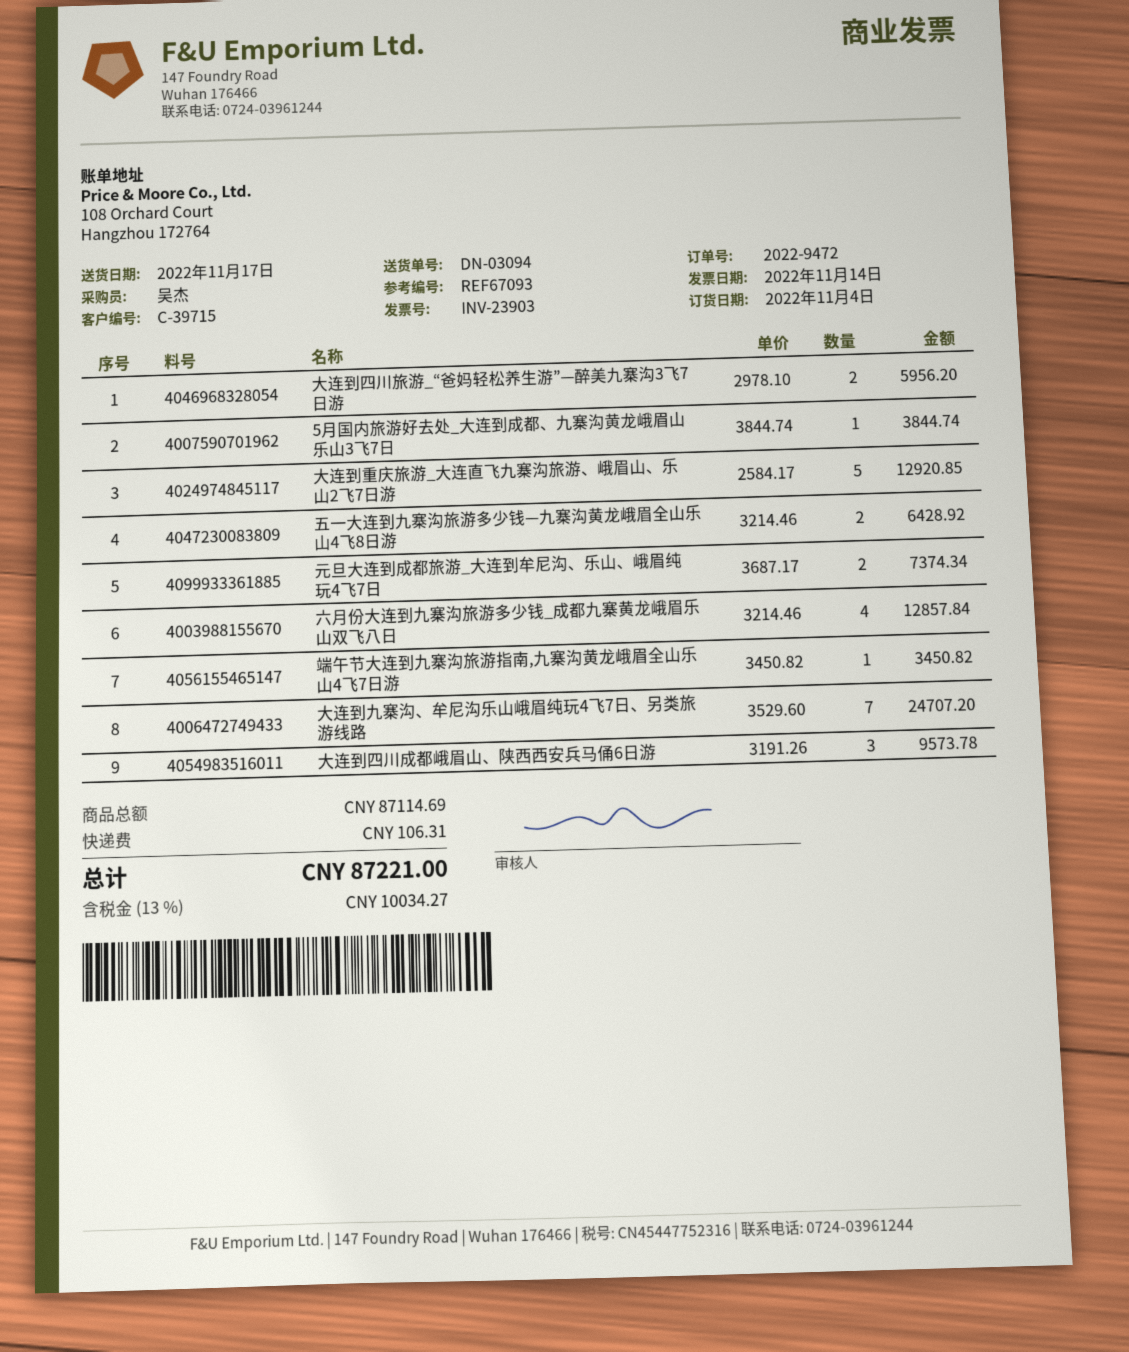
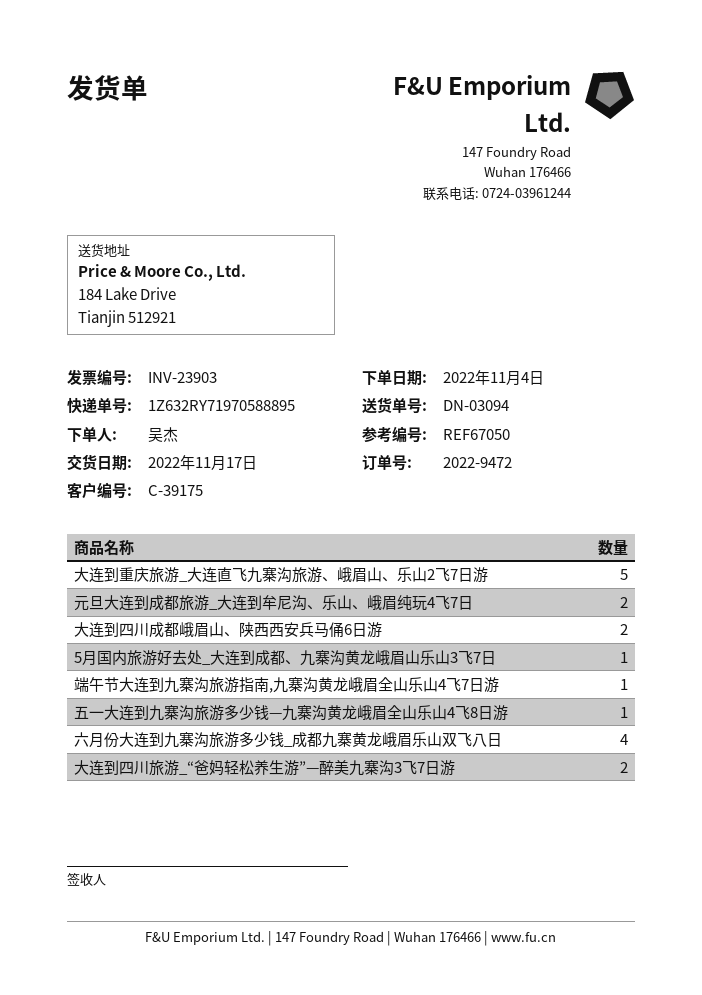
customer number: C-39715 -> C-39175
reference: REF67093 -> REF67050
五一大连到九寨沟旅游多少钱—九寨沟黄龙峨眉全山乐山4飞8日游: 2 -> 1
大连到九寨沟、牟尼沟乐山峨眉纯玩4飞7日、另类旅游线路: 7 -> none
大连到四川成都峨眉山、陕西西安兵马俑6日游: 3 -> 2

